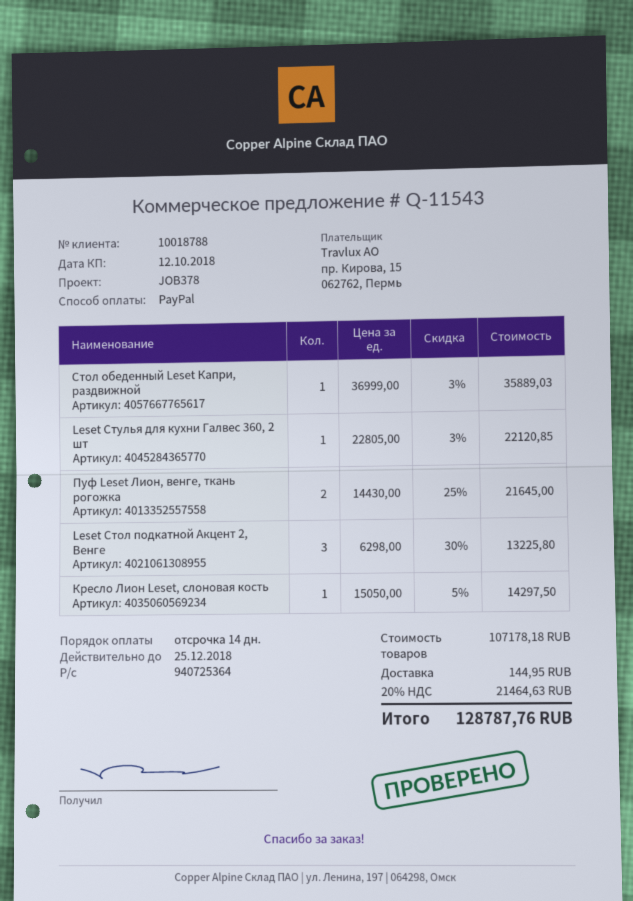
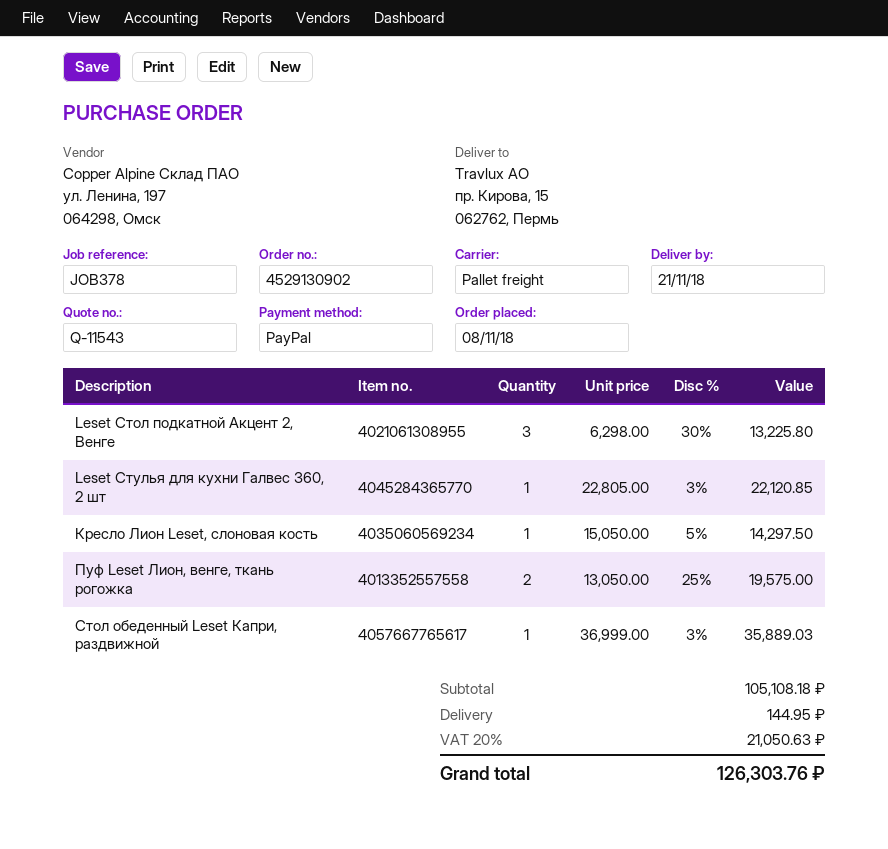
Пуф Leset Лион, венге, ткань рогожка: 2 x 14430.00 - 25% = 21645.00 -> 2 x 13050.00 - 25% = 19575.00
subtotal: 107178.18 -> 105108.18
tax: 20% = 21464.63 -> 20% = 21050.63
total: 128787.76 -> 126303.76

